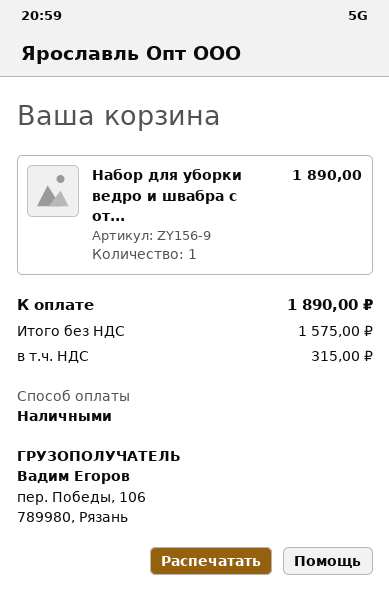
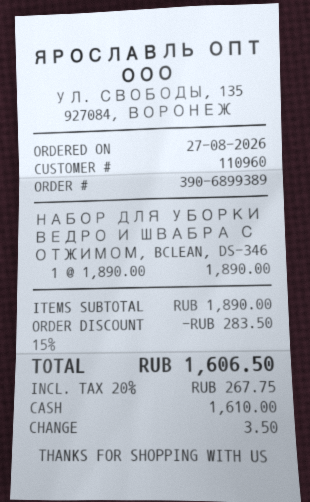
discount: none -> 15% = 283.50
tax: 315.00 -> 267.75
total: 1890.00 -> 1606.50

